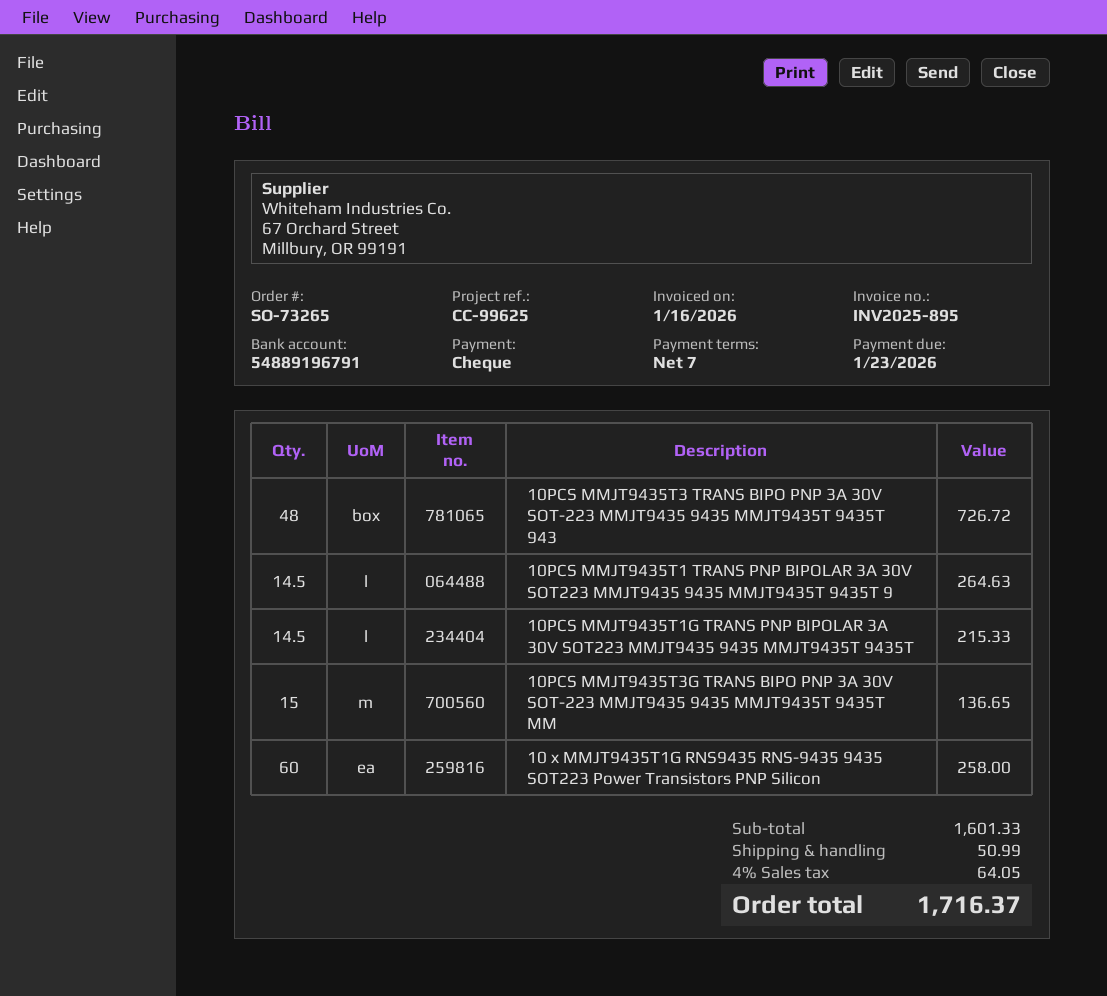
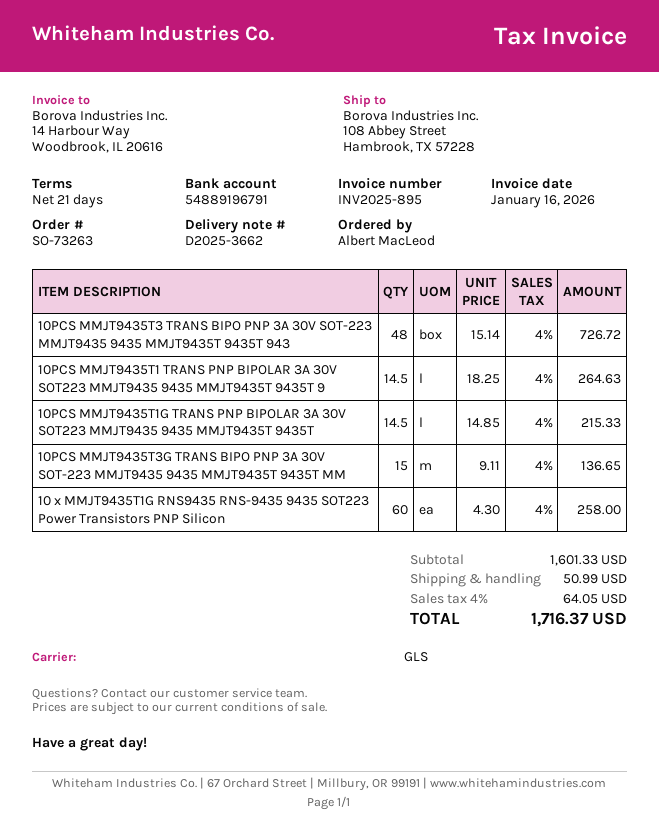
order number: SO-73265 -> SO-73263
payment terms: 7 days -> 21 days

